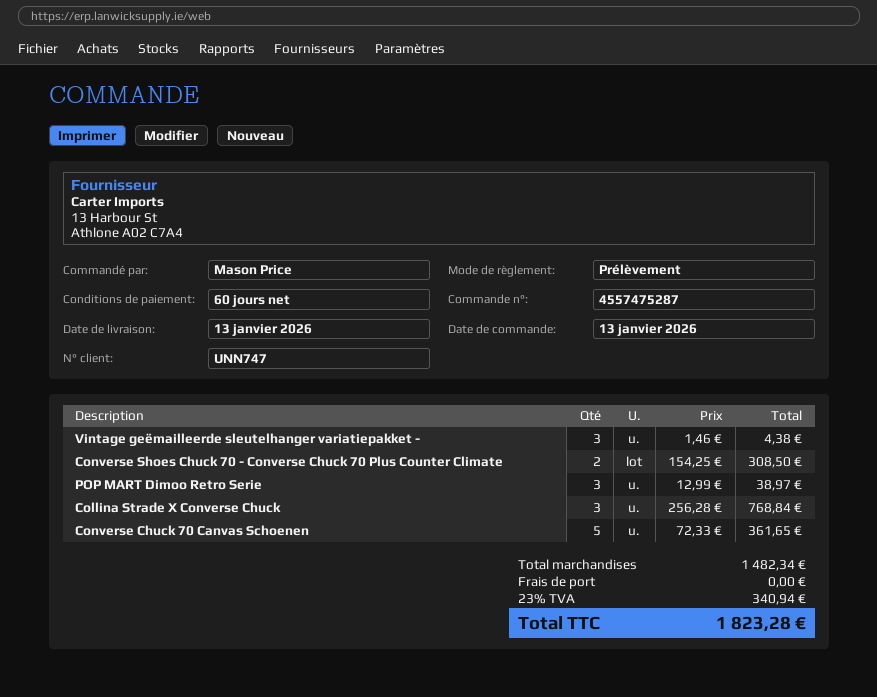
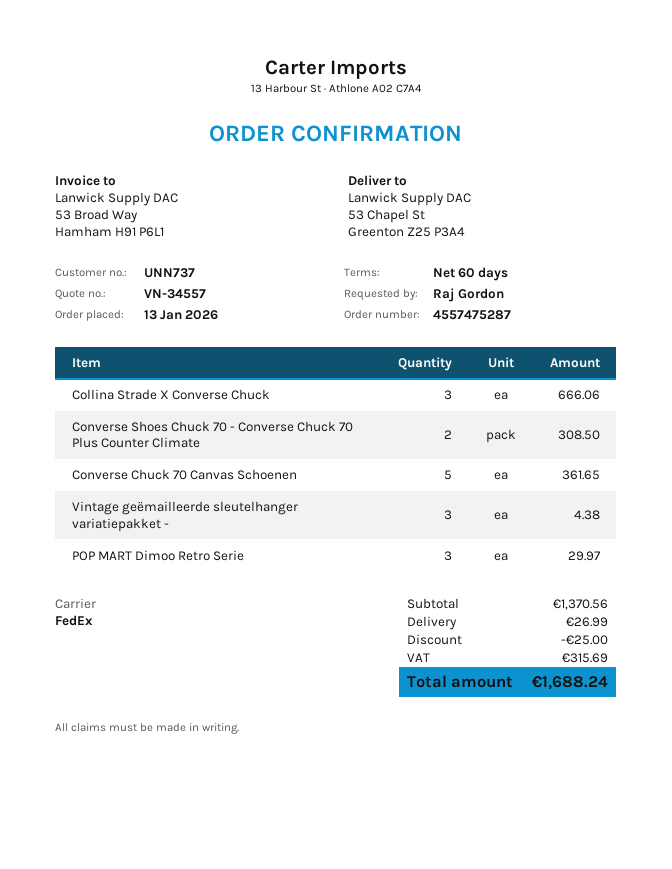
customer number: UNN747 -> UNN737
ordered by: Mason Price -> Raj Gordon
POP MART Dimoo Retro Serie: 3 for 38.97 -> 3 for 29.97
Collina Strade X Converse Chuck: 3 for 768.84 -> 3 for 666.06
subtotal: 1482.34 -> 1370.56
discount: none -> 25.00
shipping: 0.00 -> 26.99
tax: 340.94 -> 315.69
total: 1823.28 -> 1688.24

